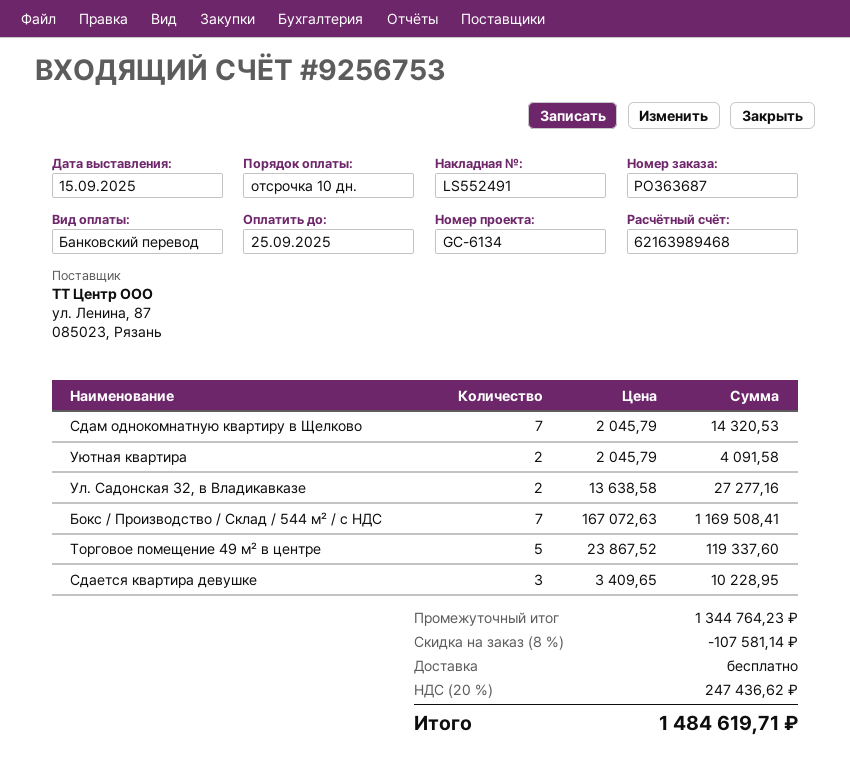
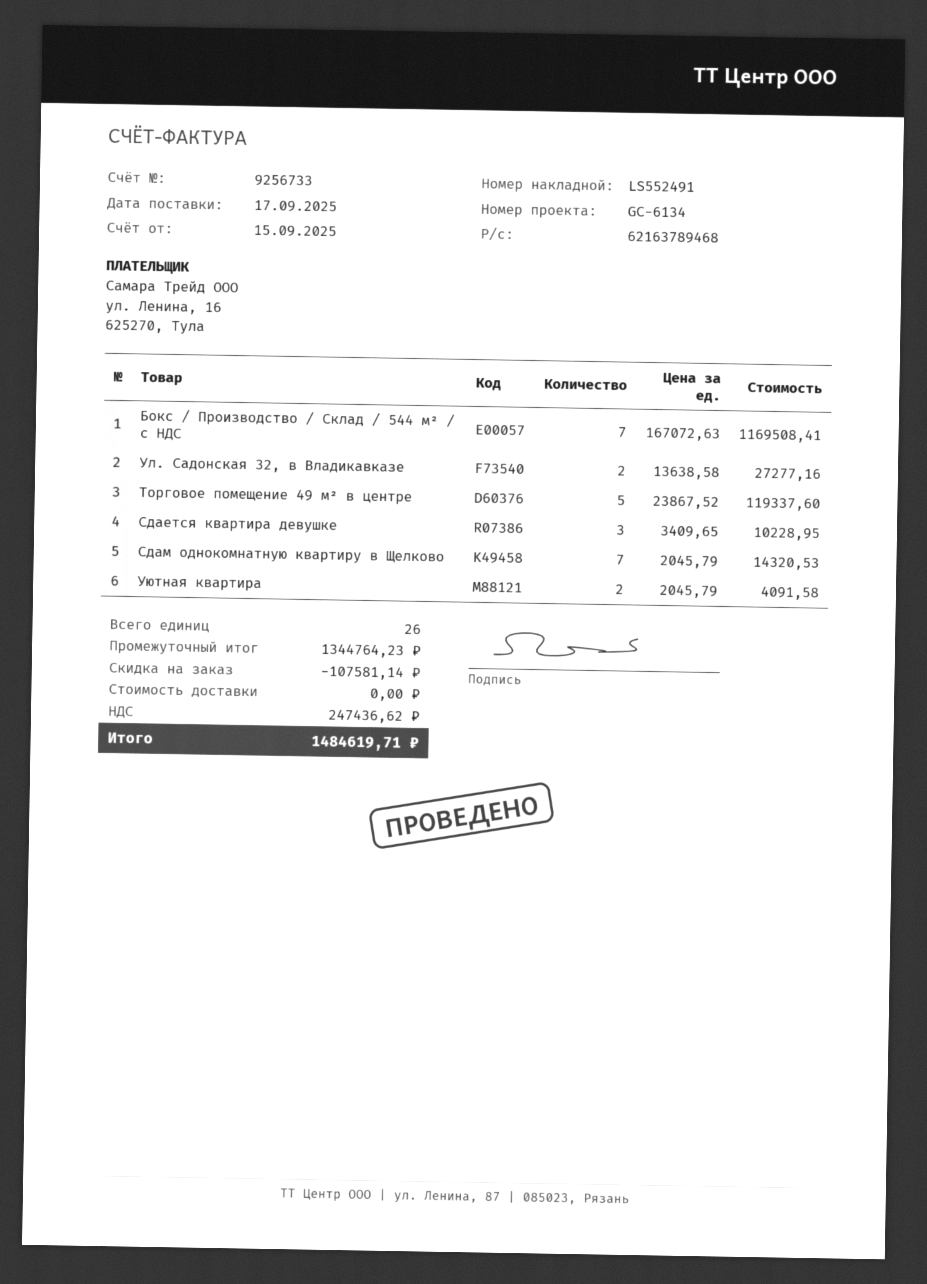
invoice number: 9256753 -> 9256733
bank account: 62163989468 -> 62163789468

